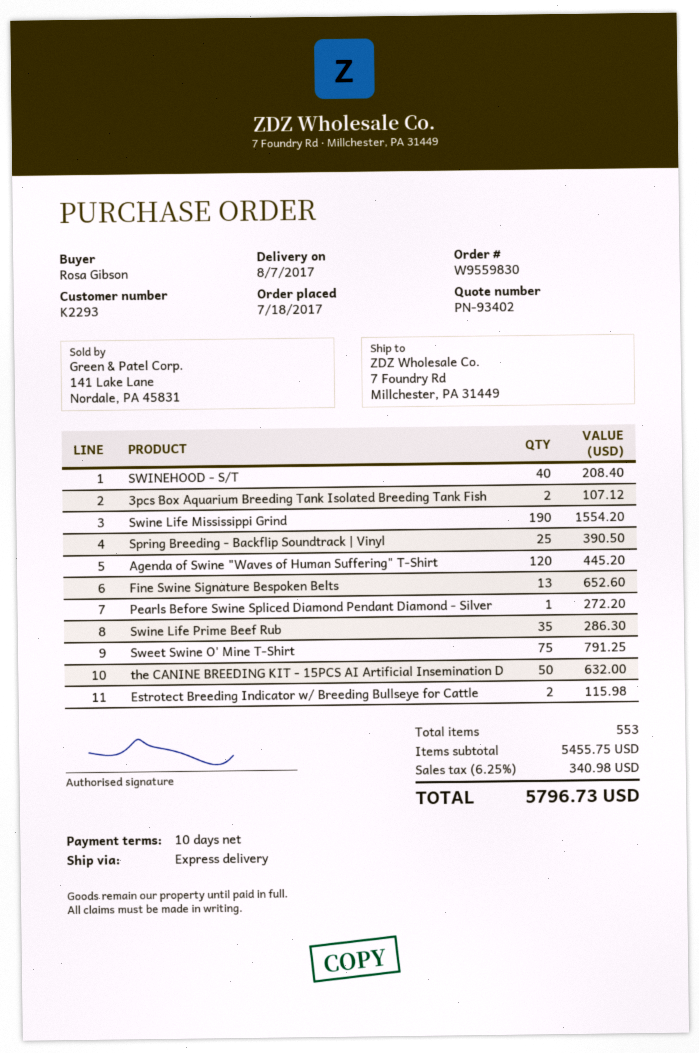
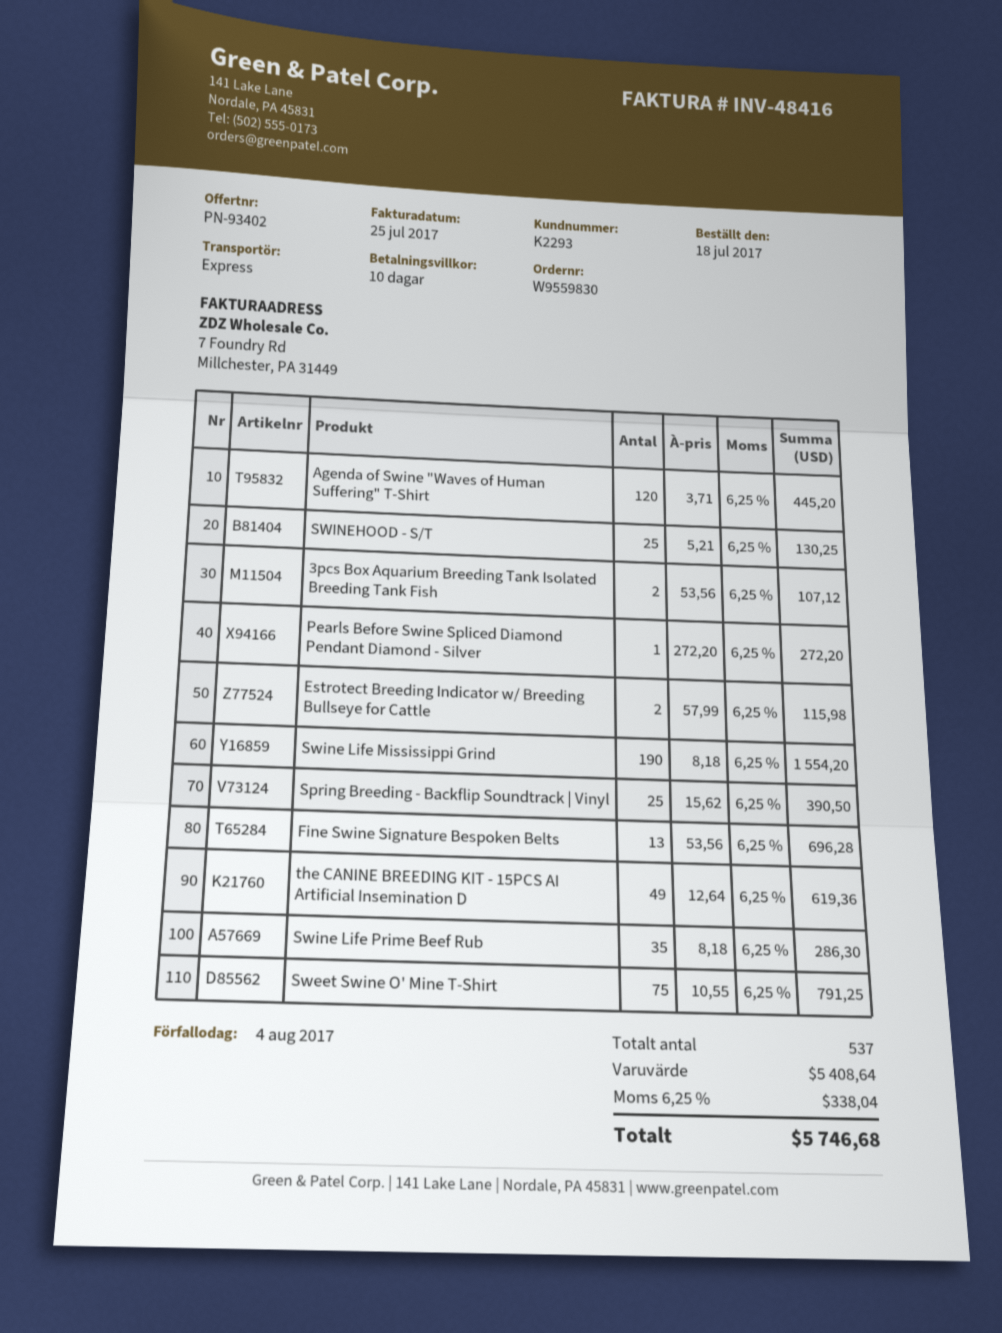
SWINEHOOD - S/T: 40 for 208.40 -> 25 for 130.25
Fine Swine Signature Bespoken Belts: 13 for 652.60 -> 13 for 696.28
the CANINE BREEDING KIT - 15PCS AI Artificial Insemination D: 50 for 632.00 -> 49 for 619.36
total quantity: 553 -> 537
subtotal: 5455.75 -> 5408.64
tax: 6.25% = 340.98 -> 6.25% = 338.04
total: 5796.73 -> 5746.68

